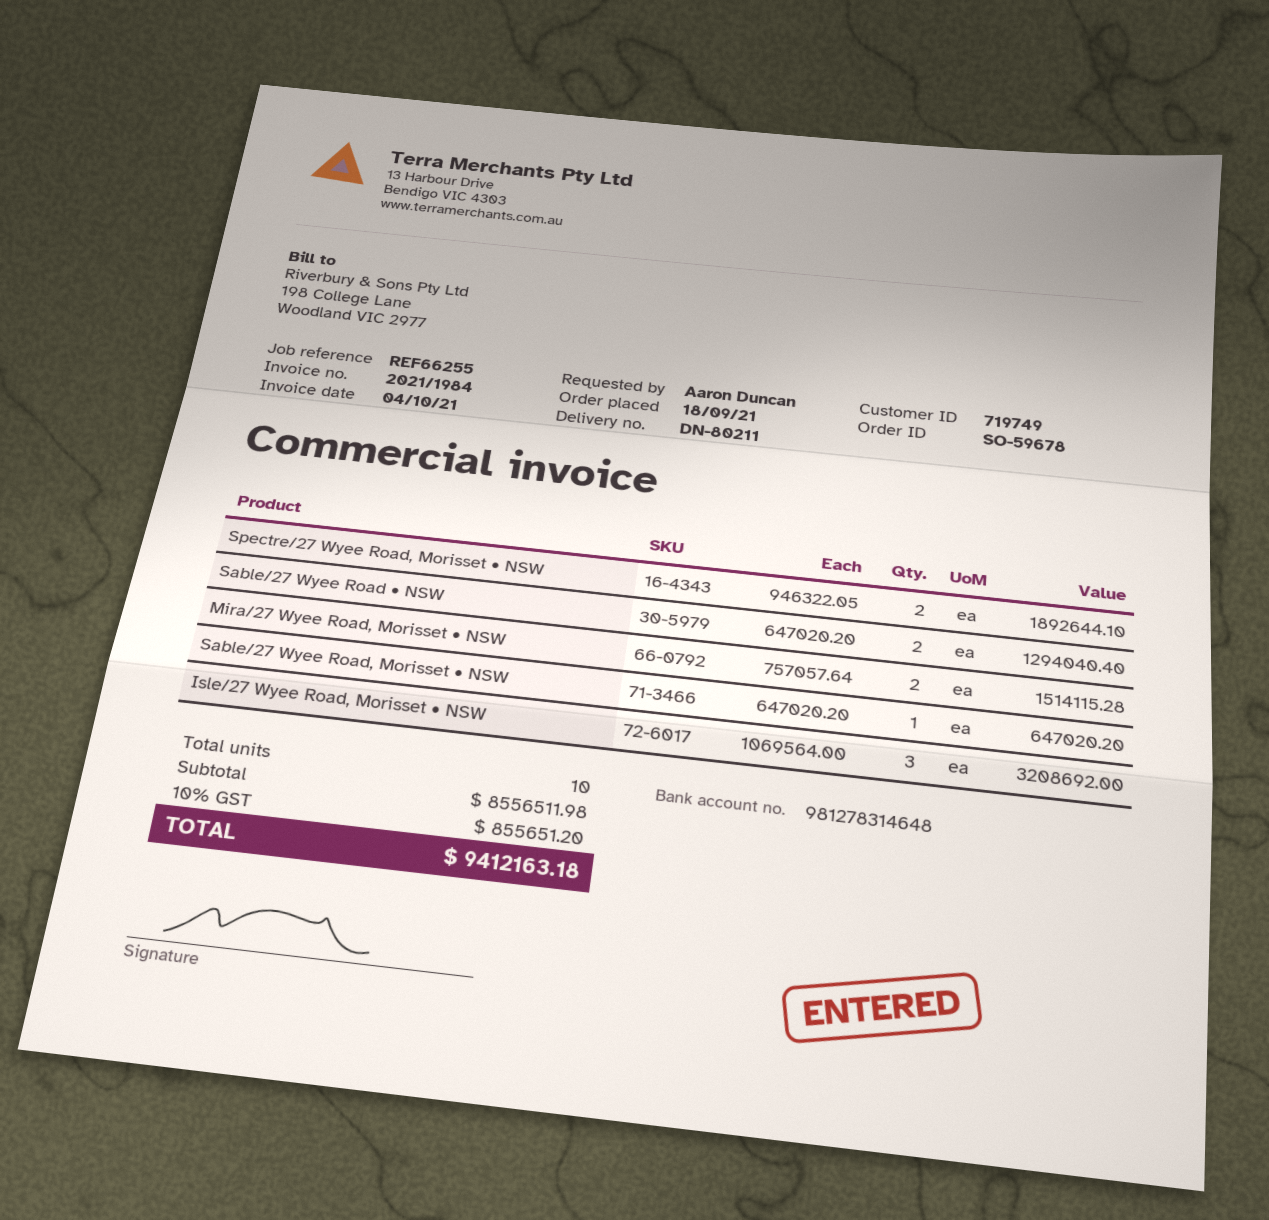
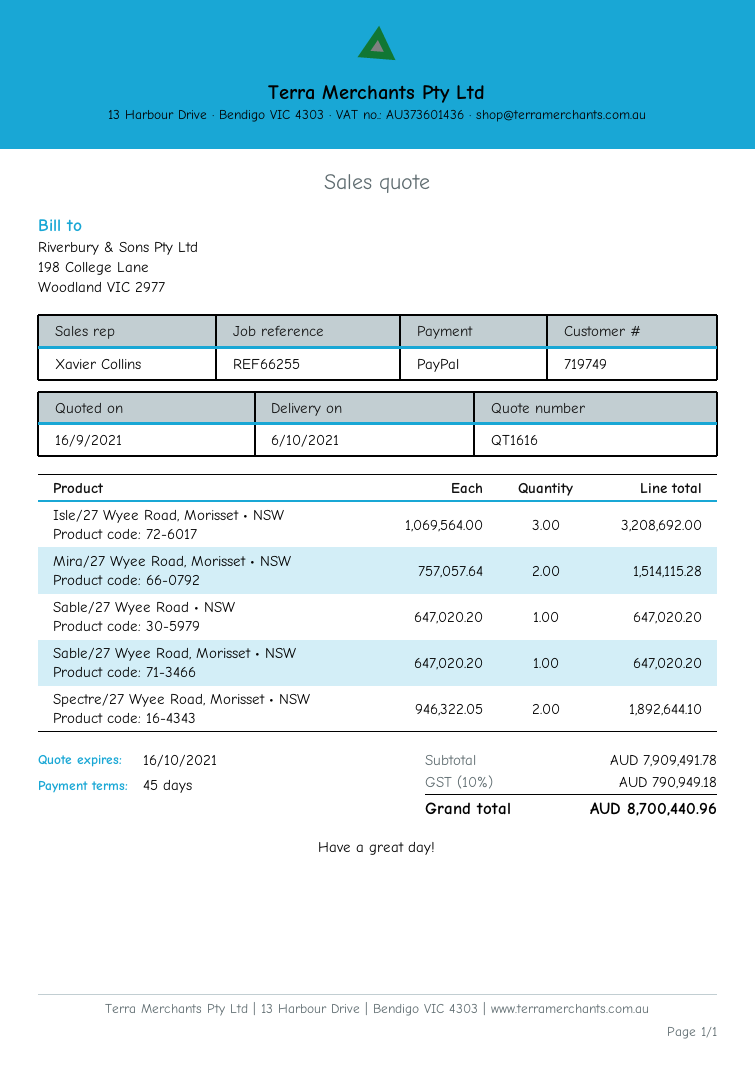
Sable/27 Wyee Road • NSW: 2 x 647020.20 = 1294040.40 -> 1 x 647020.20 = 647020.20
subtotal: 8556511.98 -> 7909491.78
tax: 10% = 855651.20 -> 10% = 790949.18
total: 9412163.18 -> 8700440.96

